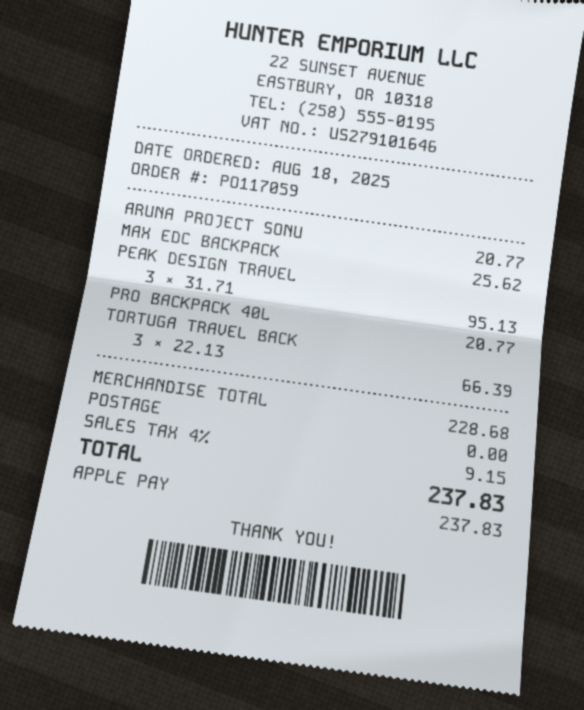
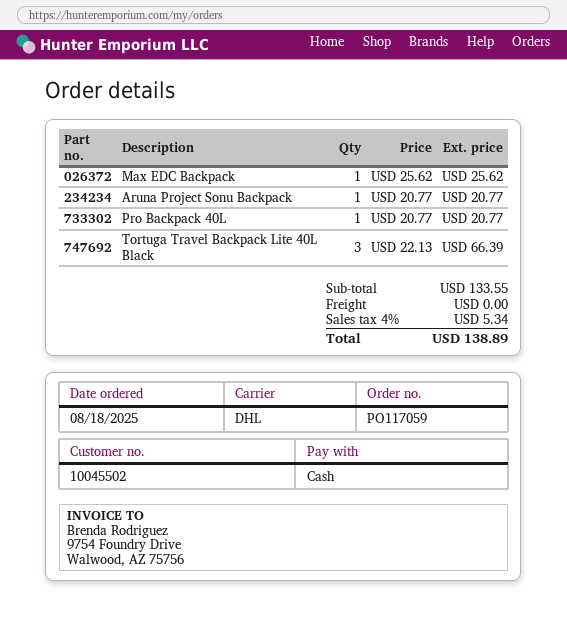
payment method: Apple Pay -> cash
PEAK DESIGN TRAVEL: 3 x 31.71 = 95.13 -> none
subtotal: 228.68 -> 133.55
tax: 4% = 9.15 -> 4% = 5.34
total: 237.83 -> 138.89

